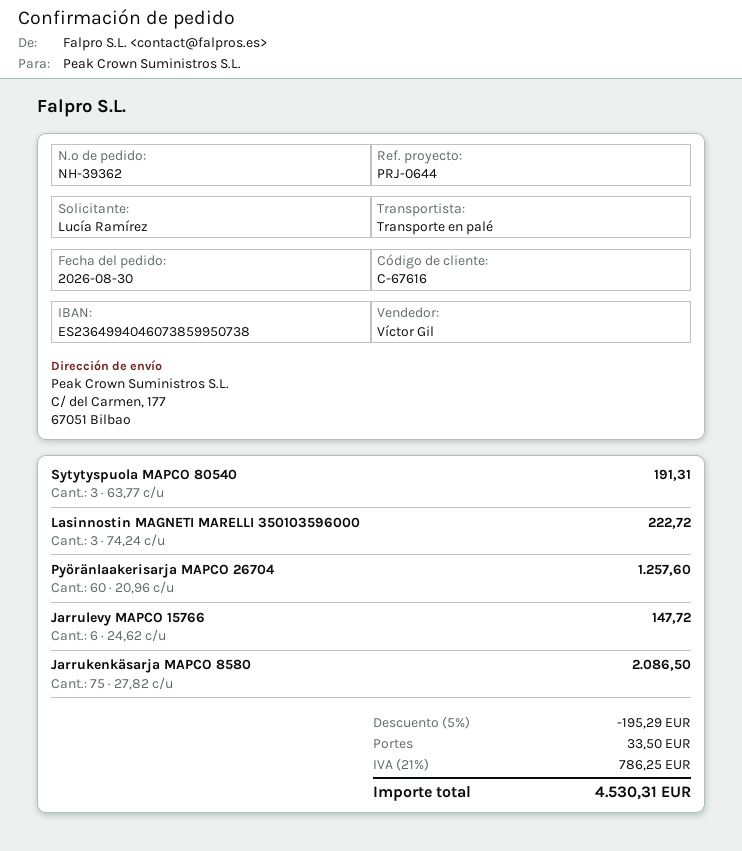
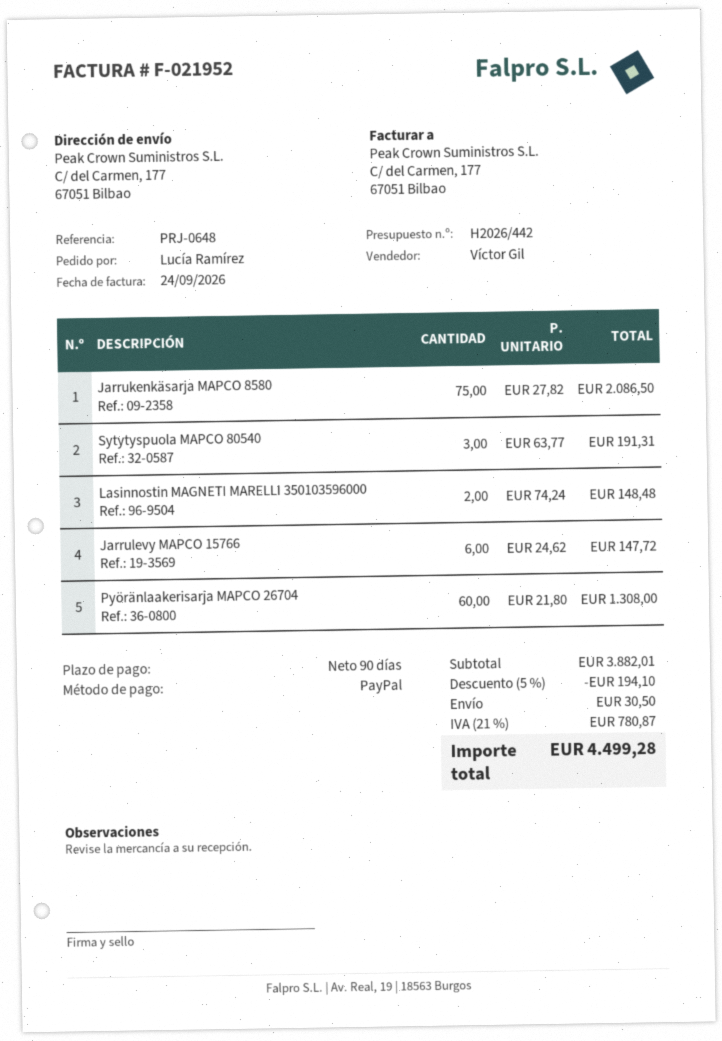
reference: PRJ-0644 -> PRJ-0648
Lasinnostin MAGNETI MARELLI 350103596000: 3 x 74.24 = 222.72 -> 2 x 74.24 = 148.48
Pyöränlaakerisarja MAPCO 26704: 60 x 20.96 = 1257.60 -> 60 x 21.80 = 1308.00
discount: 5% = 195.29 -> 5% = 194.10
shipping: 33.50 -> 30.50
tax: 21% = 786.25 -> 21% = 780.87
total: 4530.31 -> 4499.28

